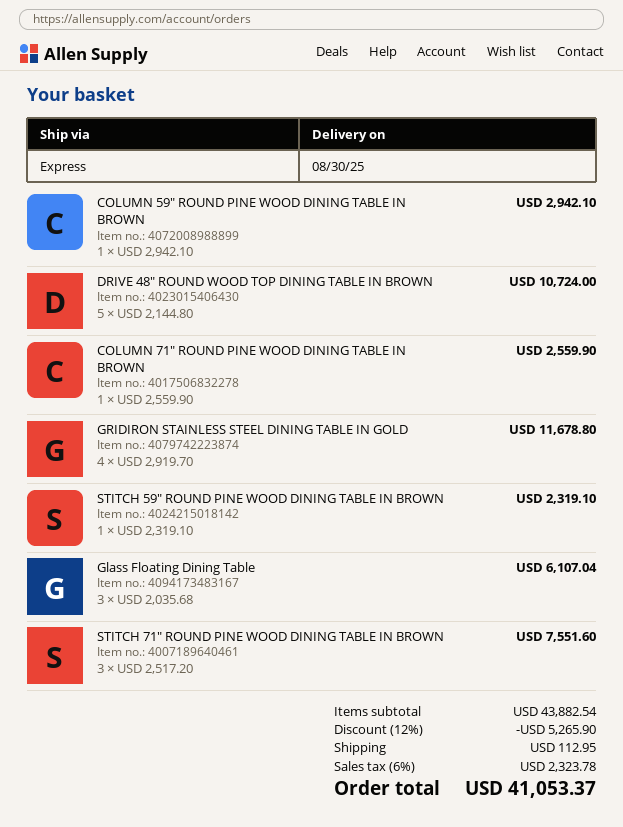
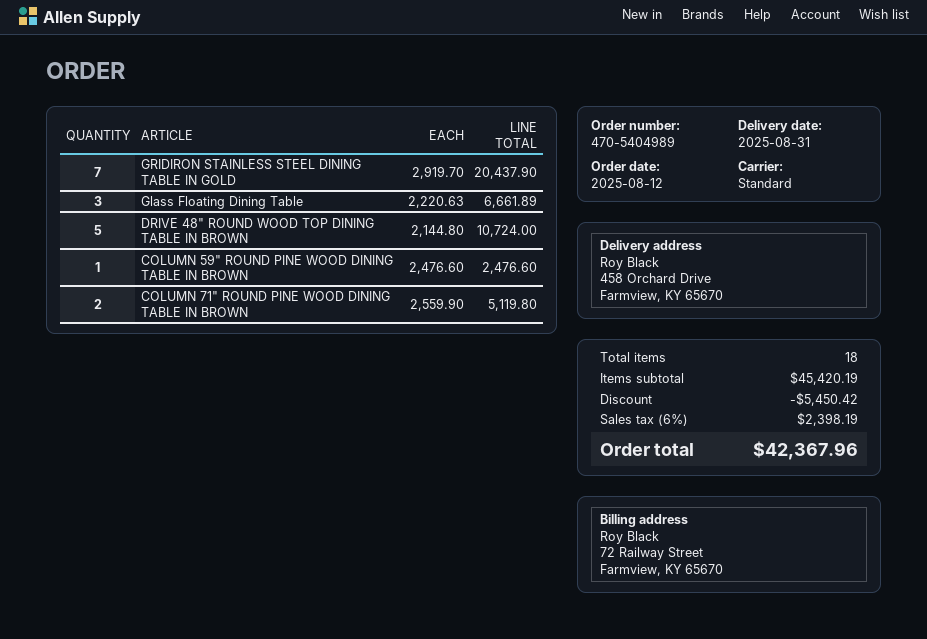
delivery date: 2025-08-30 -> 2025-08-31
shipping method: express -> standard
COLUMN 59" ROUND PINE WOOD DINING TABLE IN BROWN: 1 x 2942.10 = 2942.10 -> 1 x 2476.60 = 2476.60
COLUMN 71" ROUND PINE WOOD DINING TABLE IN BROWN: 1 x 2559.90 = 2559.90 -> 2 x 2559.90 = 5119.80
GRIDIRON STAINLESS STEEL DINING TABLE IN GOLD: 4 x 2919.70 = 11678.80 -> 7 x 2919.70 = 20437.90
STITCH 59" ROUND PINE WOOD DINING TABLE IN BROWN: 1 x 2319.10 = 2319.10 -> none
Glass Floating Dining Table: 3 x 2035.68 = 6107.04 -> 3 x 2220.63 = 6661.89
STITCH 71" ROUND PINE WOOD DINING TABLE IN BROWN: 3 x 2517.20 = 7551.60 -> none
subtotal: 43882.54 -> 45420.19
discount: 5265.90 -> 5450.42
shipping: 112.95 -> none
tax: 6% = 2323.78 -> 6% = 2398.19
total: 41053.37 -> 42367.96

